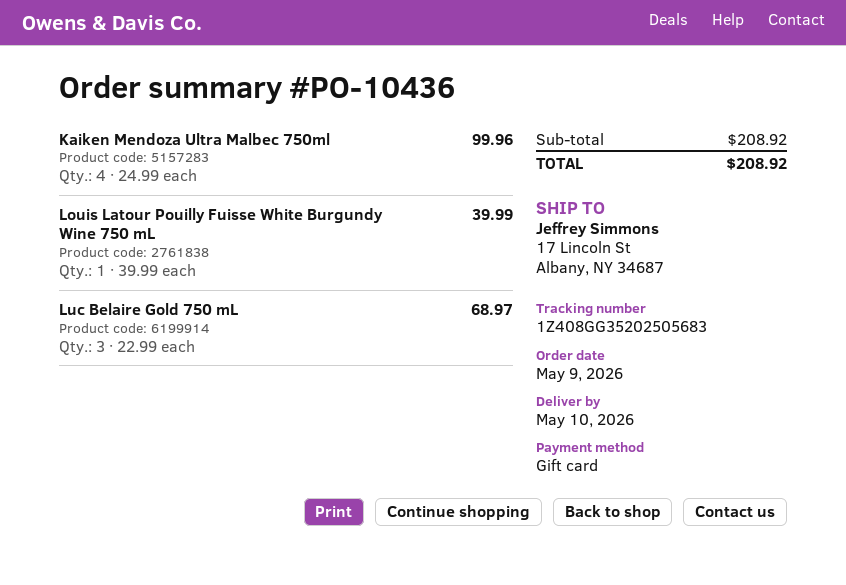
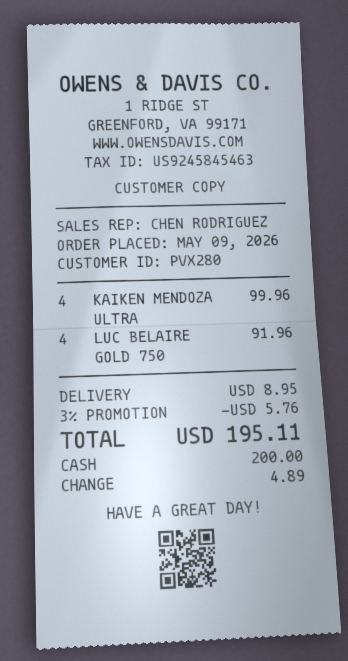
payment method: gift card -> cash
Louis Latour Pouilly Fuisse White Burgundy Wine 750 mL: 1 for 39.99 -> none
Luc Belaire Gold 750 mL: 3 for 68.97 -> 4 for 91.96
discount: none -> 3% = 5.76
shipping: none -> 8.95
total: 208.92 -> 195.11

